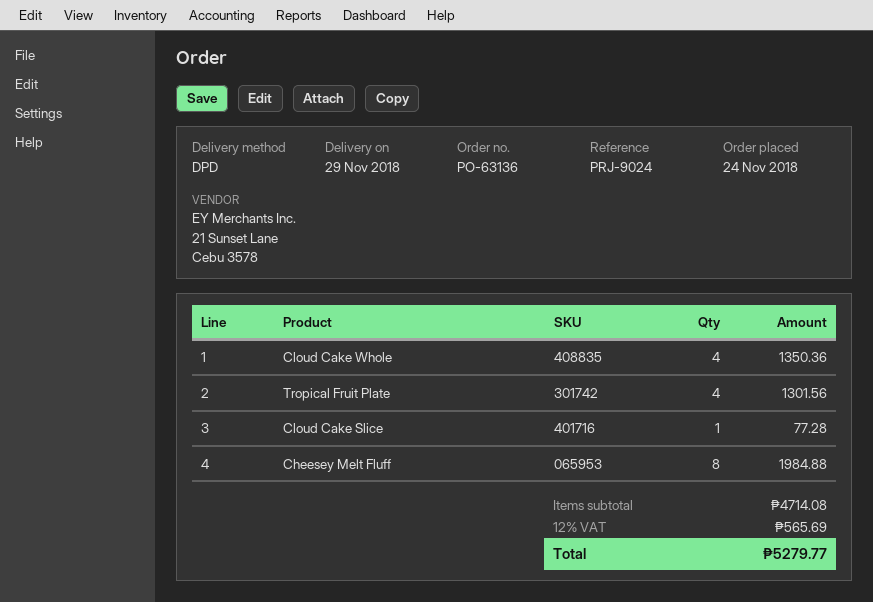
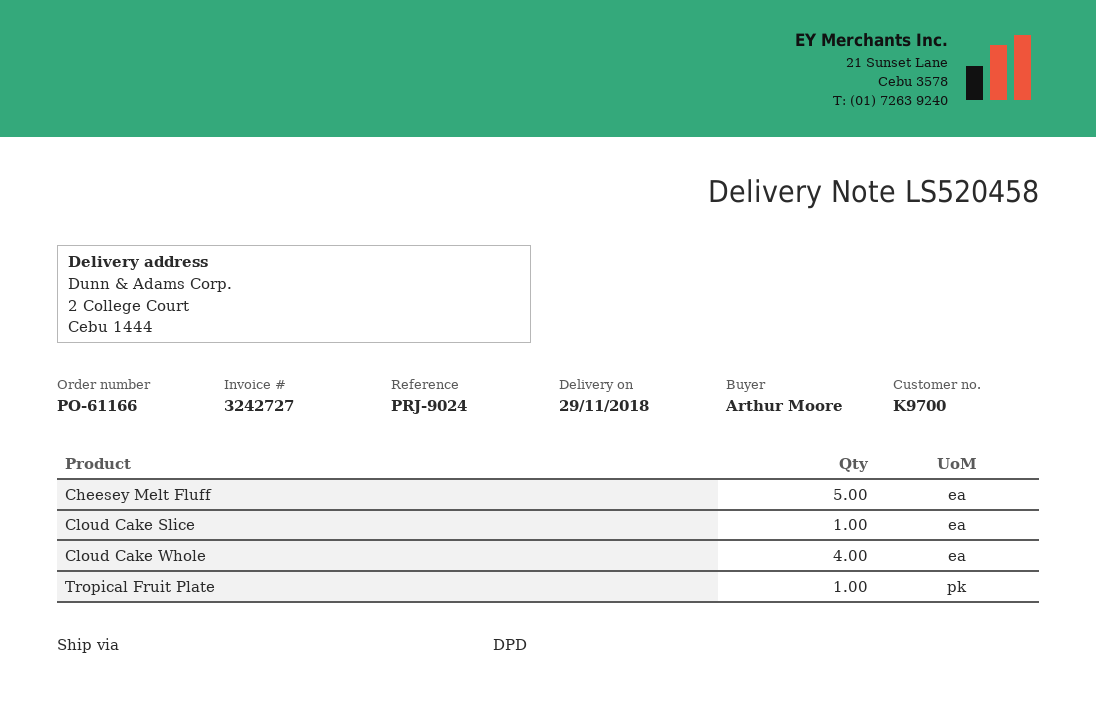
order number: PO-63136 -> PO-61166
Tropical Fruit Plate: 4 -> 1
Cheesey Melt Fluff: 8 -> 5

